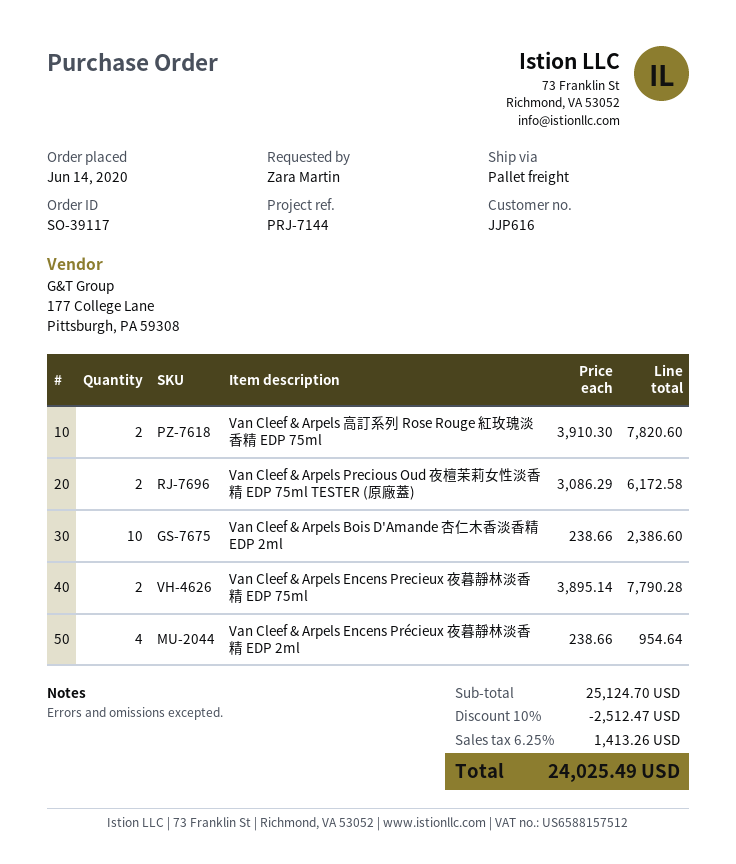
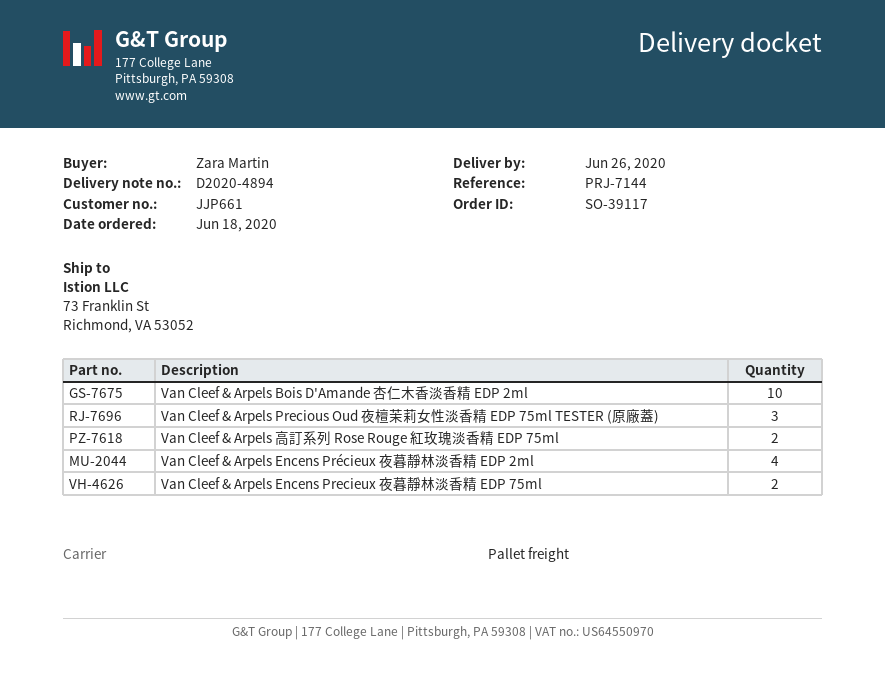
order date: 2020-06-14 -> 2020-06-18
customer number: JJP616 -> JJP661
Van Cleef & Arpels Precious Oud 夜檀茉莉女性淡香精 EDP 75ml TESTER (原廠蓋): 2 -> 3

